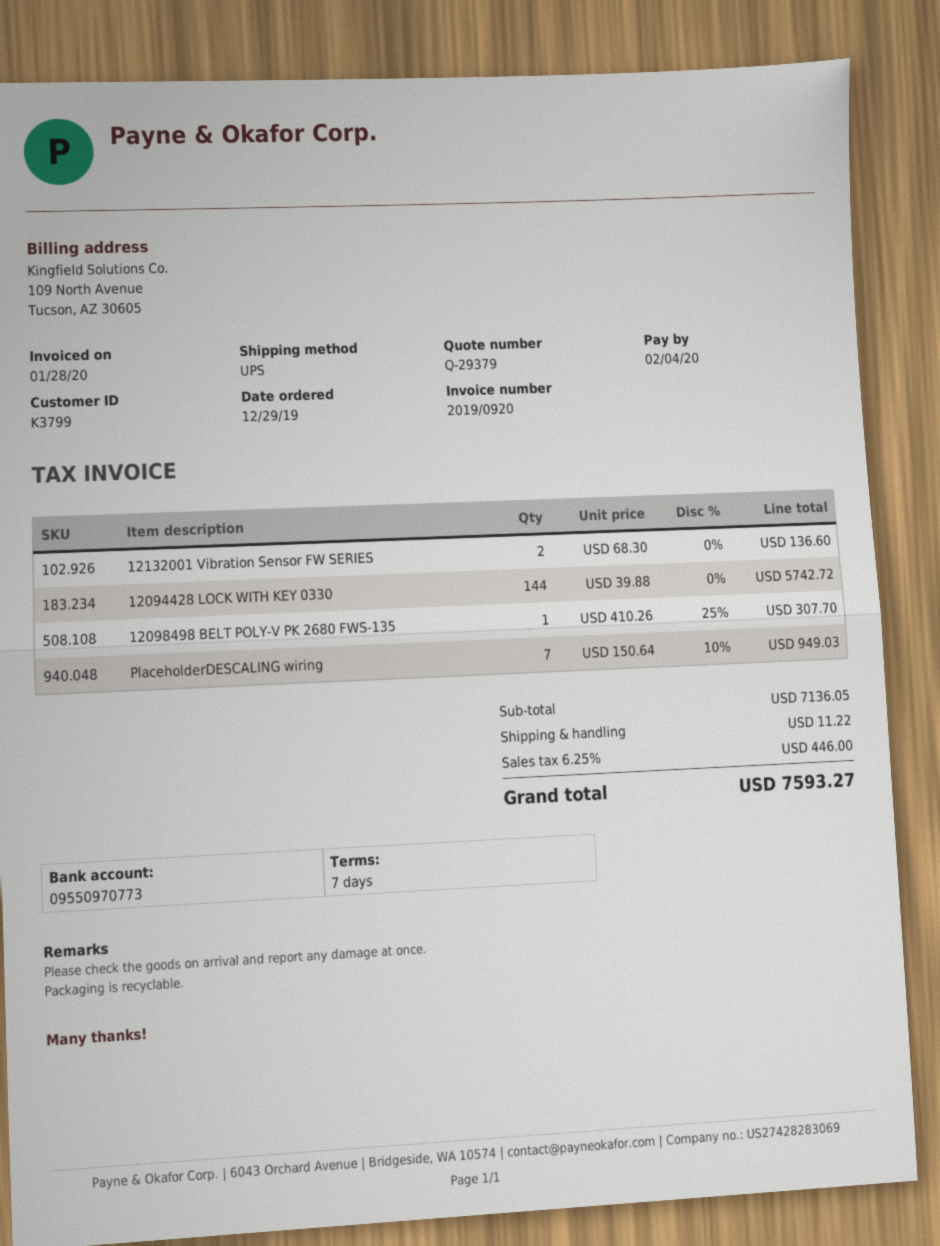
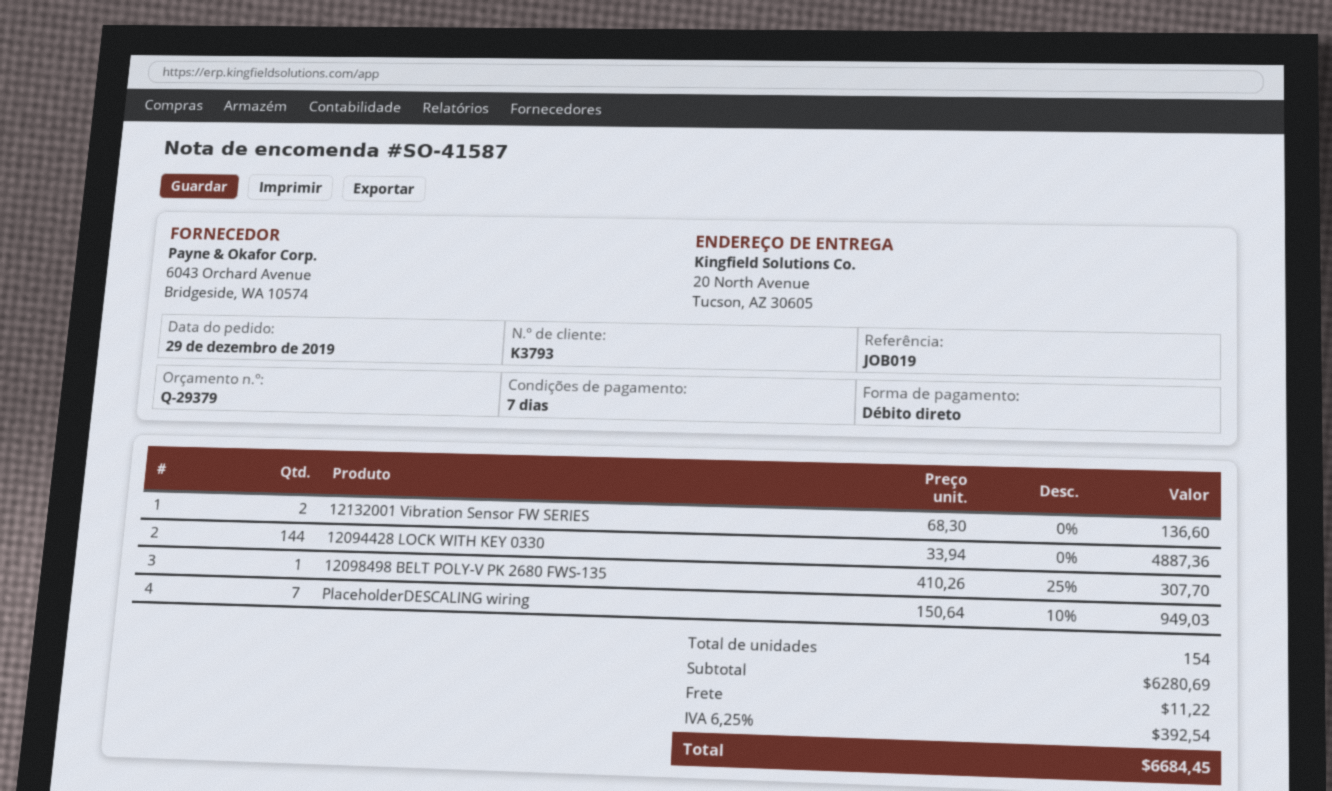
customer number: K3799 -> K3793
12094428 LOCK WITH KEY 0330: 144 x 39.88 = 5742.72 -> 144 x 33.94 = 4887.36
subtotal: 7136.05 -> 6280.69
tax: 6.25% = 446.00 -> 6.25% = 392.54
total: 7593.27 -> 6684.45

